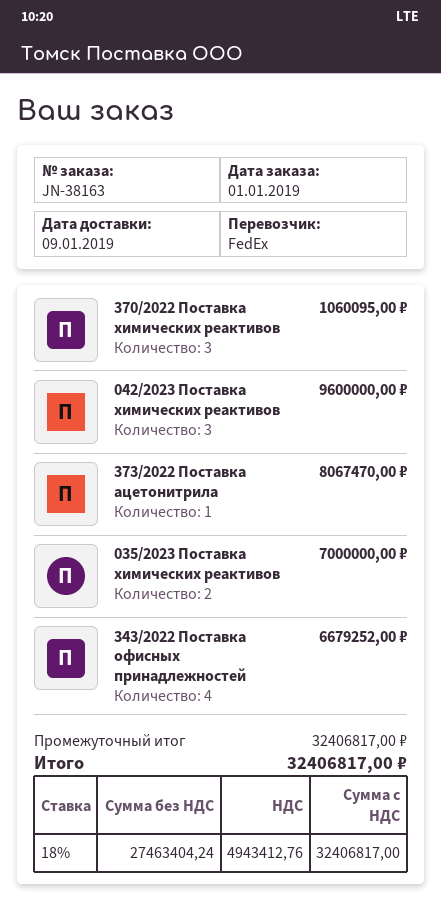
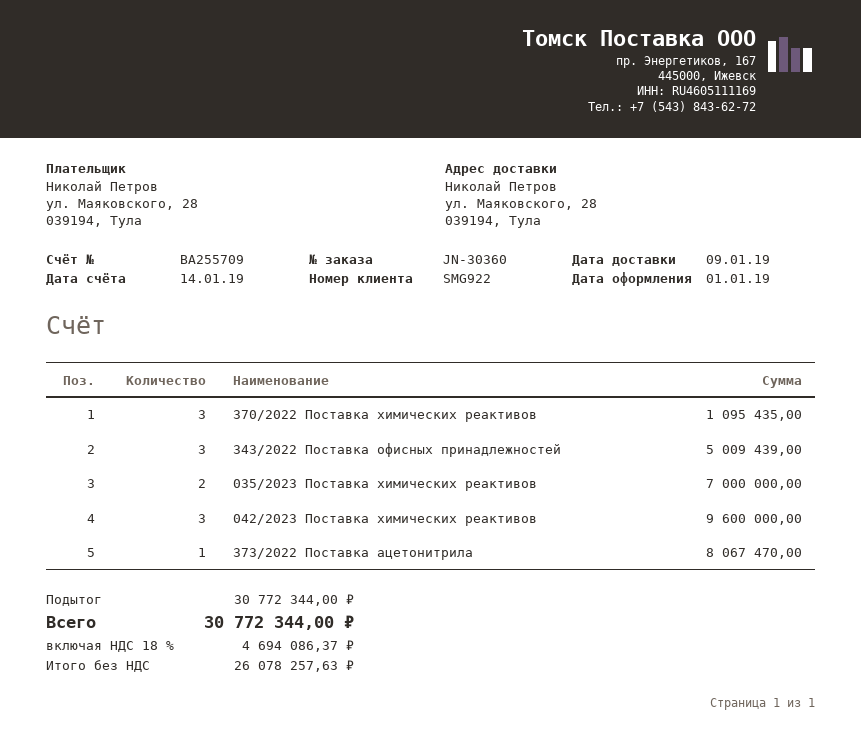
order number: JN-38163 -> JN-30360
370/2022 Поставка химических реактивов: 3 for 1060095.00 -> 3 for 1095435.00
343/2022 Поставка офисных принадлежностей: 4 for 6679252.00 -> 3 for 5009439.00
subtotal: 32406817.00 -> 30772344.00
net: 27463404.24 -> 26078257.63
tax: 18% = 4943412.76 -> 18% = 4694086.37
total: 32406817.00 -> 30772344.00

